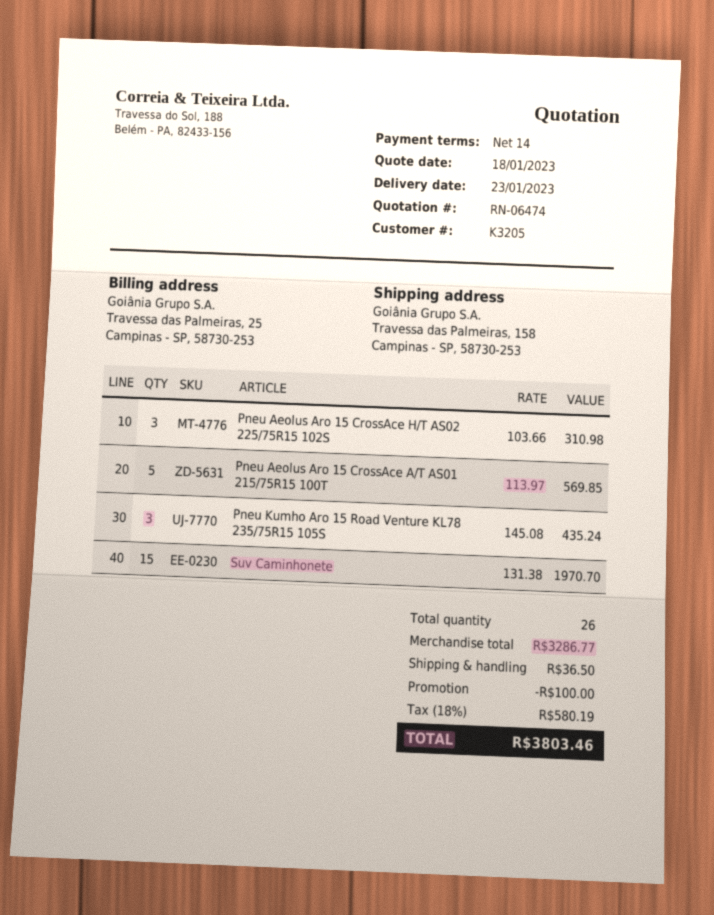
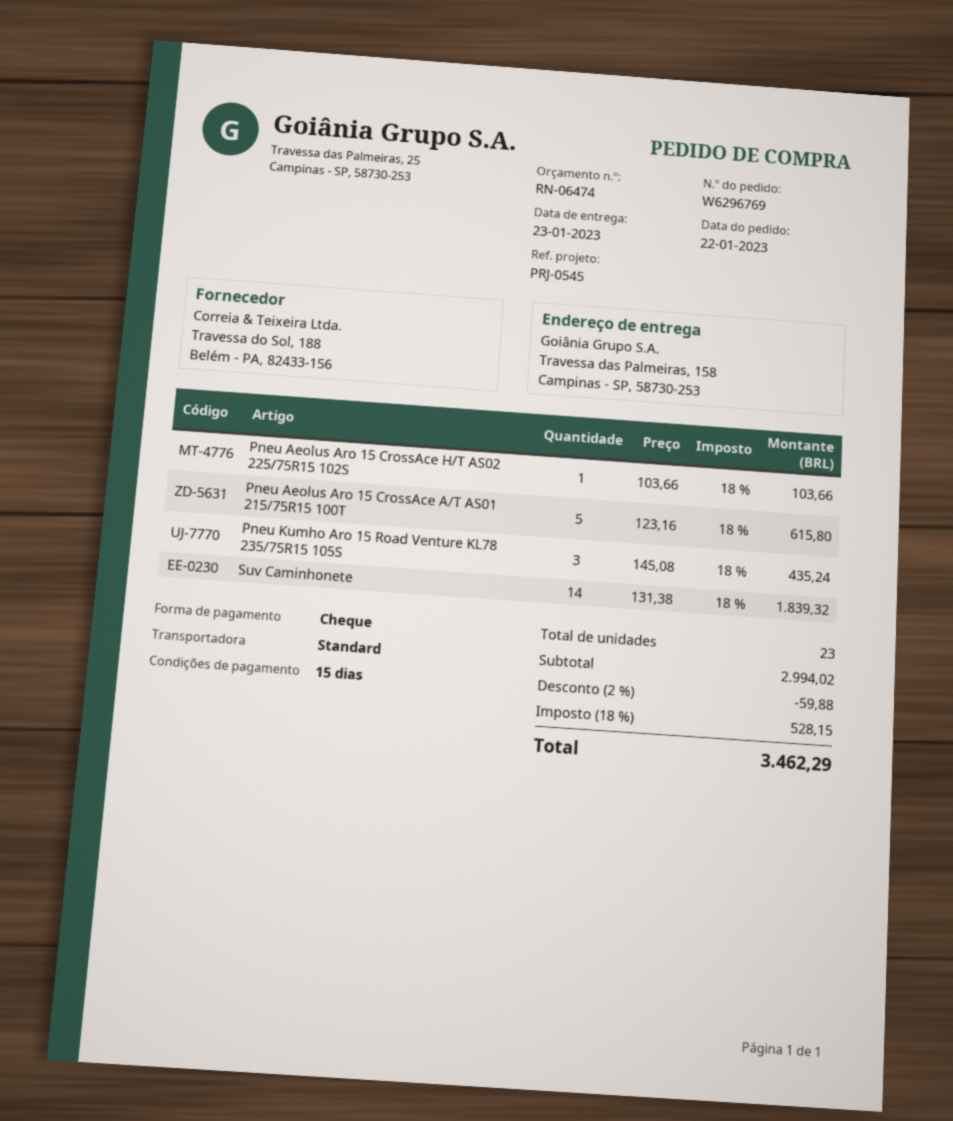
payment terms: 14 days -> 15 days
Pneu Aeolus Aro 15 CrossAce H/T AS02 225/75R15 102S: 3 x 103.66 = 310.98 -> 1 x 103.66 = 103.66
Pneu Aeolus Aro 15 CrossAce A/T AS01 215/75R15 100T: 5 x 113.97 = 569.85 -> 5 x 123.16 = 615.80
Suv Caminhonete: 15 x 131.38 = 1970.70 -> 14 x 131.38 = 1839.32
total quantity: 26 -> 23
subtotal: 3286.77 -> 2994.02
discount: 100.00 -> 59.88
shipping: 36.50 -> none
tax: 18% = 580.19 -> 18% = 528.15
total: 3803.46 -> 3462.29

